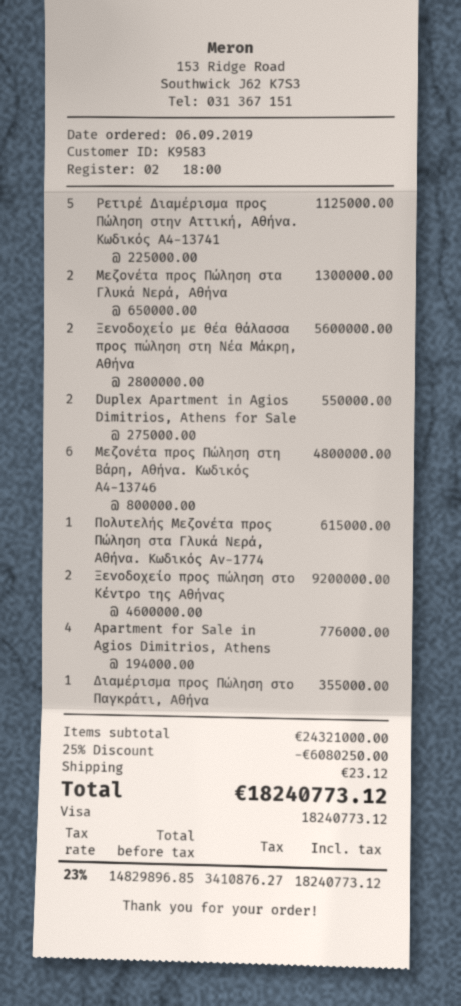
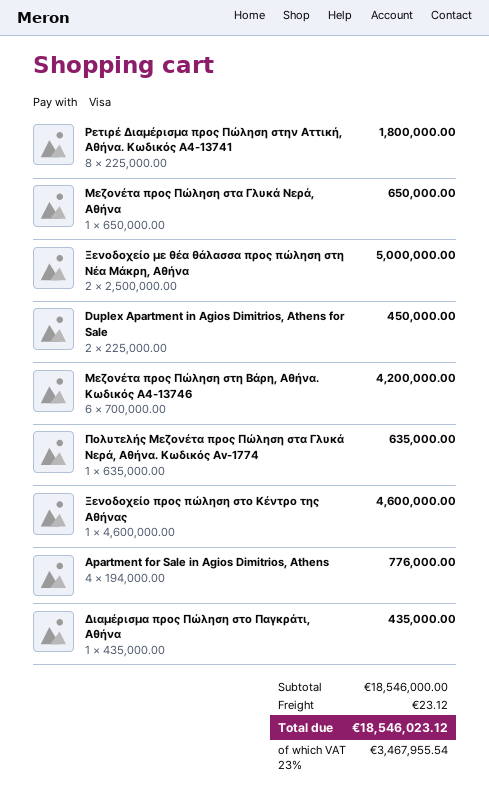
Ρετιρέ Διαμέρισμα προς Πώληση στην Αττική, Αθήνα. Κωδικός A4-13741: 5 x 225000.00 = 1125000.00 -> 8 x 225000.00 = 1800000.00
Μεζονέτα προς Πώληση στα Γλυκά Νερά, Αθήνα: 2 x 650000.00 = 1300000.00 -> 1 x 650000.00 = 650000.00
Ξενοδοχείο με θέα θάλασσα προς πώληση στη Νέα Μάκρη, Αθήνα: 2 x 2800000.00 = 5600000.00 -> 2 x 2500000.00 = 5000000.00
Duplex Apartment in Agios Dimitrios, Athens for Sale: 2 x 275000.00 = 550000.00 -> 2 x 225000.00 = 450000.00
Μεζονέτα προς Πώληση στη Βάρη, Αθήνα. Κωδικός A4-13746: 6 x 800000.00 = 4800000.00 -> 6 x 700000.00 = 4200000.00
Πολυτελής Μεζονέτα προς Πώληση στα Γλυκά Νερά, Αθήνα. Κωδικός Av-1774: 1 x 615000.00 = 615000.00 -> 1 x 635000.00 = 635000.00
Ξενοδοχείο προς πώληση στο Κέντρο της Αθήνας: 2 x 4600000.00 = 9200000.00 -> 1 x 4600000.00 = 4600000.00
Διαμέρισμα προς Πώληση στο Παγκράτι, Αθήνα: 1 x 355000.00 = 355000.00 -> 1 x 435000.00 = 435000.00
subtotal: 24321000.00 -> 18546000.00
discount: 25% = 6080250.00 -> none
tax: 23% = 3410876.27 -> 23% = 3467955.54
total: 18240773.12 -> 18546023.12

